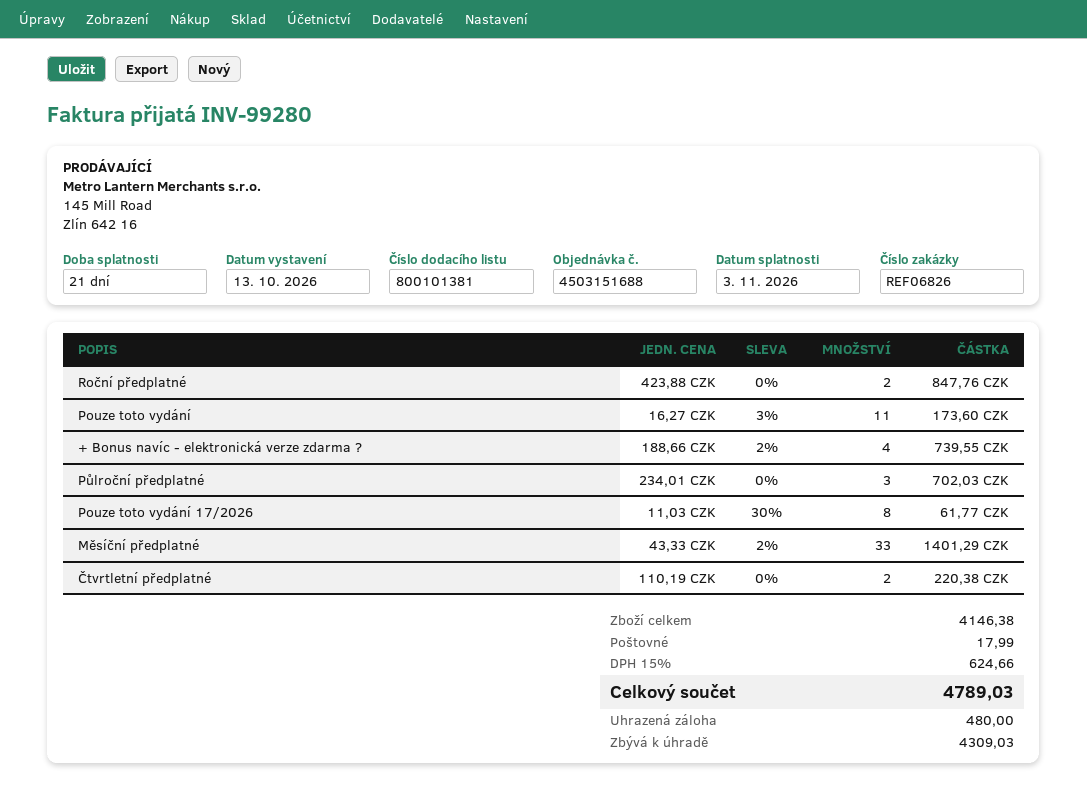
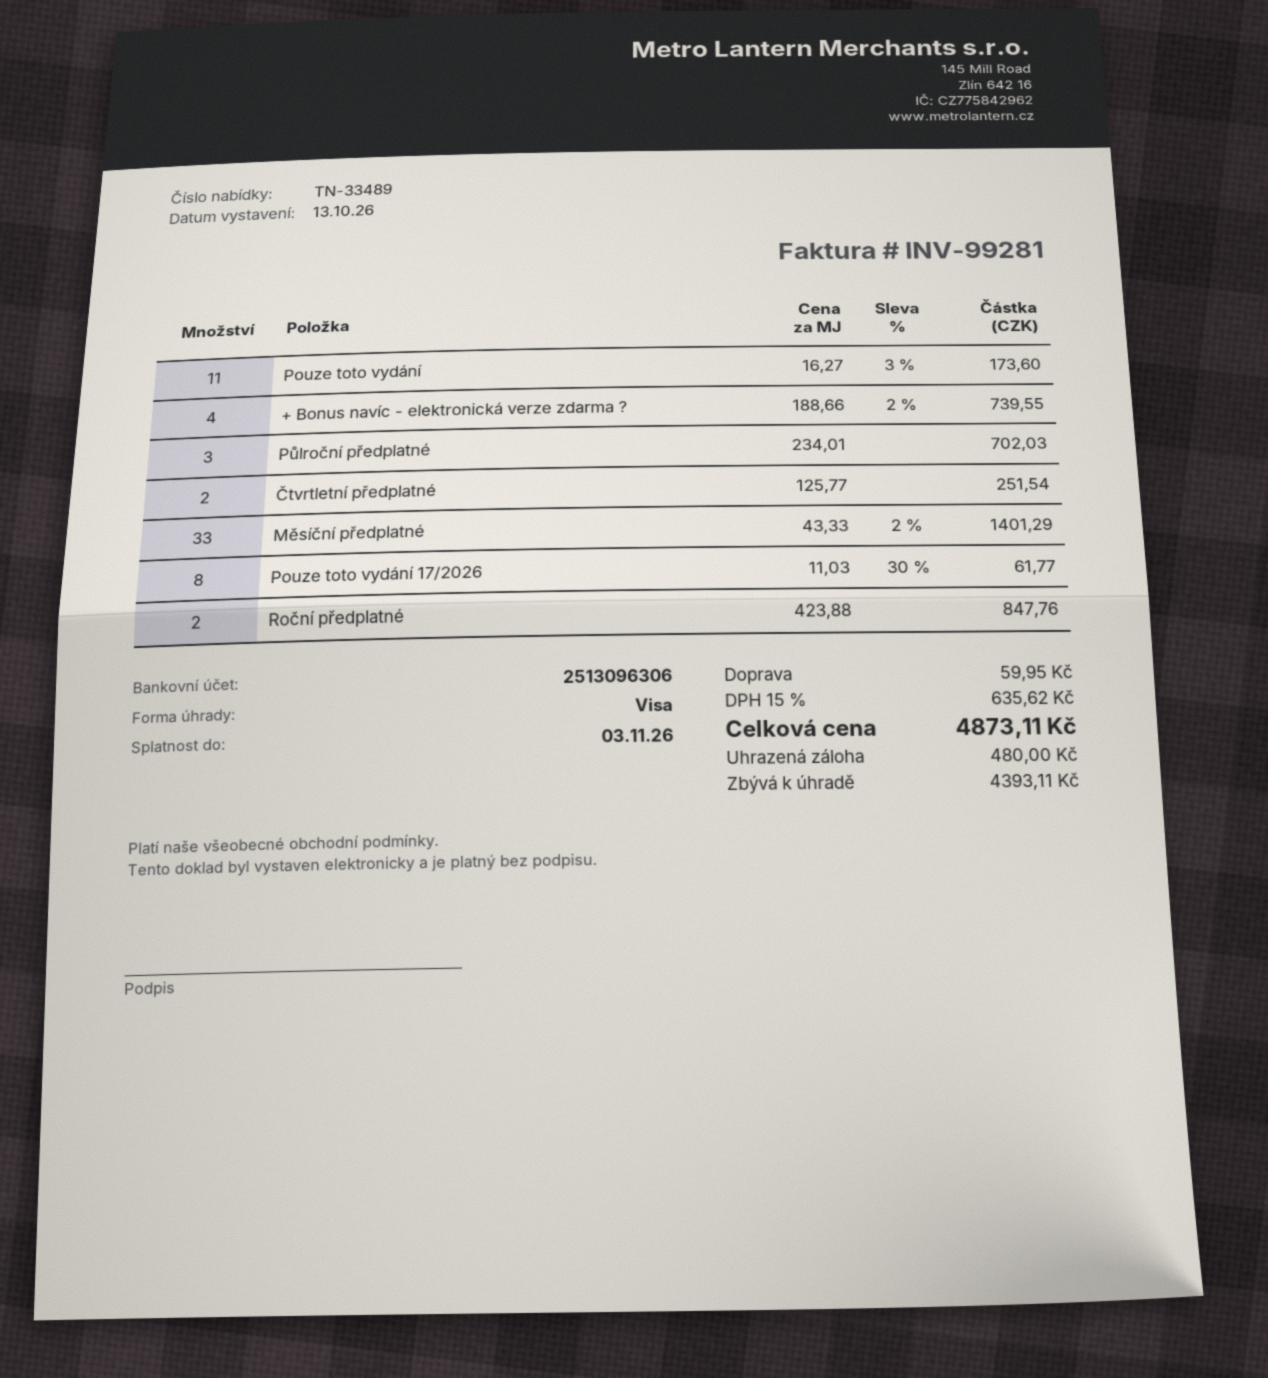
invoice number: INV-99280 -> INV-99281
Čtvrtletní předplatné: 2 x 110.19 = 220.38 -> 2 x 125.77 = 251.54
shipping: 17.99 -> 59.95
tax: 15% = 624.66 -> 15% = 635.62
total: 4789.03 -> 4873.11
balance: 4309.03 -> 4393.11

